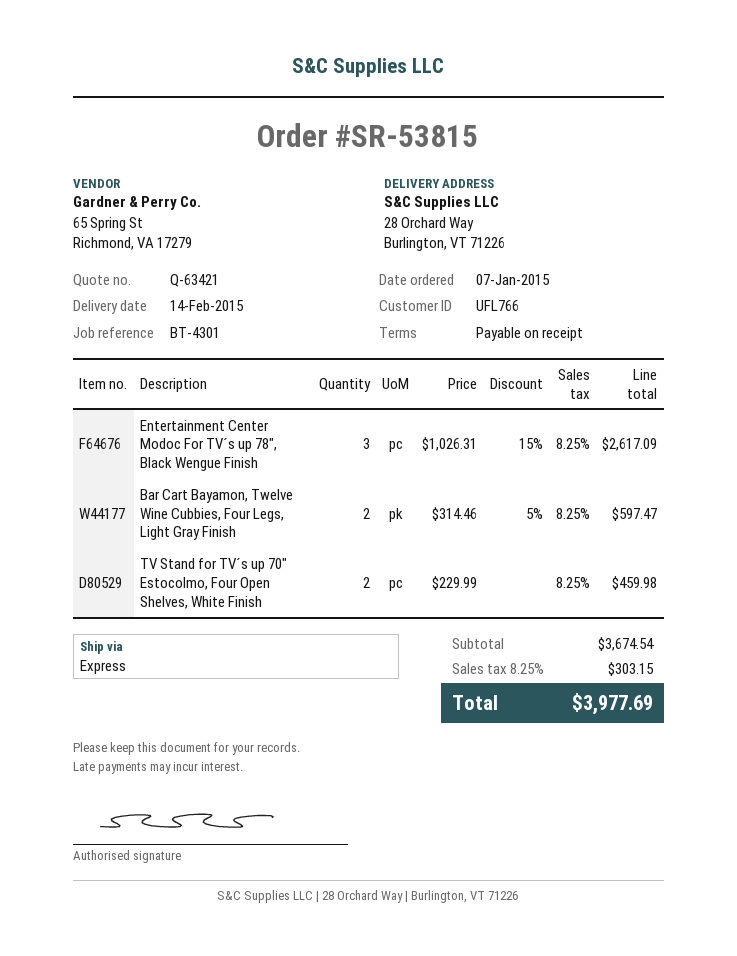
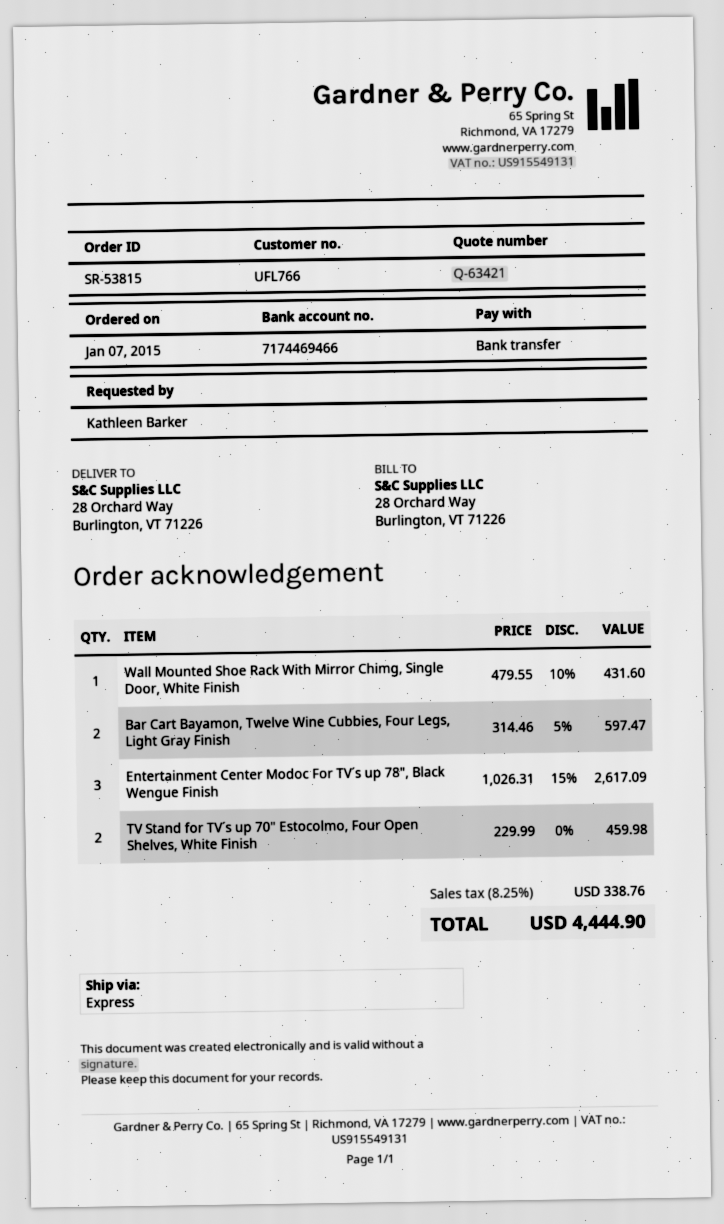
Wall Mounted Shoe Rack With Mirror Chimg, Single Door, White Finish: none -> 1 x 479.55 - 10% = 431.60
tax: 8.25% = 303.15 -> 8.25% = 338.76
total: 3977.69 -> 4444.90

